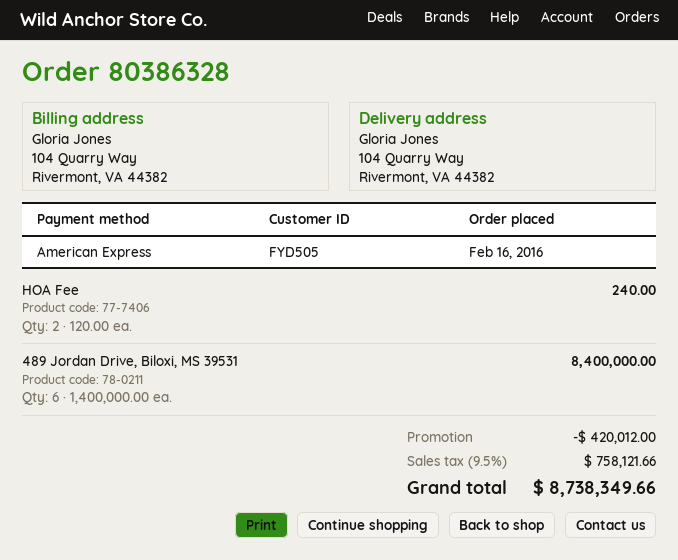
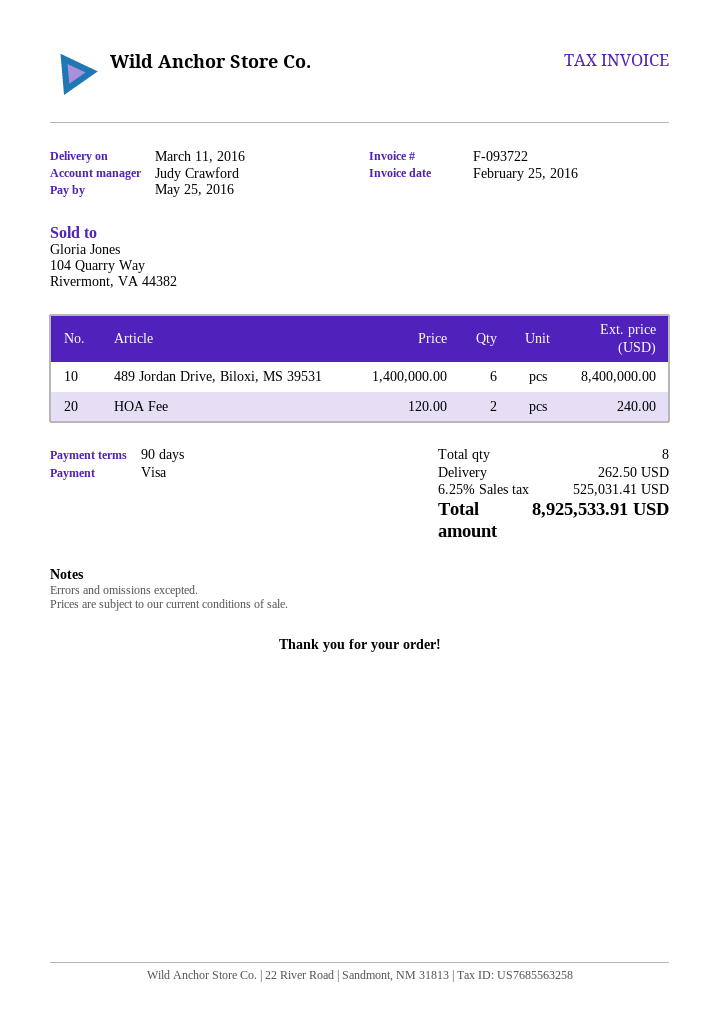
payment method: American Express -> Visa
discount: 420012.00 -> none
shipping: none -> 262.50
tax: 9.5% = 758121.66 -> 6.25% = 525031.41
total: 8738349.66 -> 8925533.91

